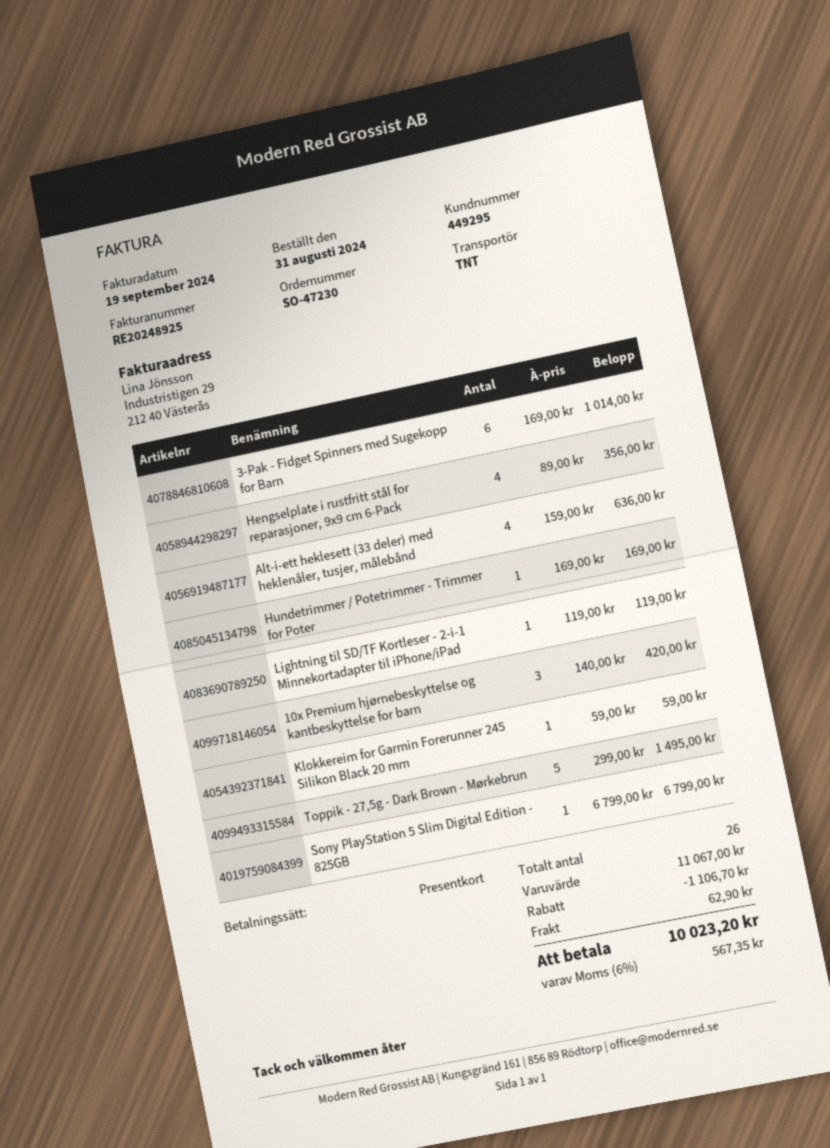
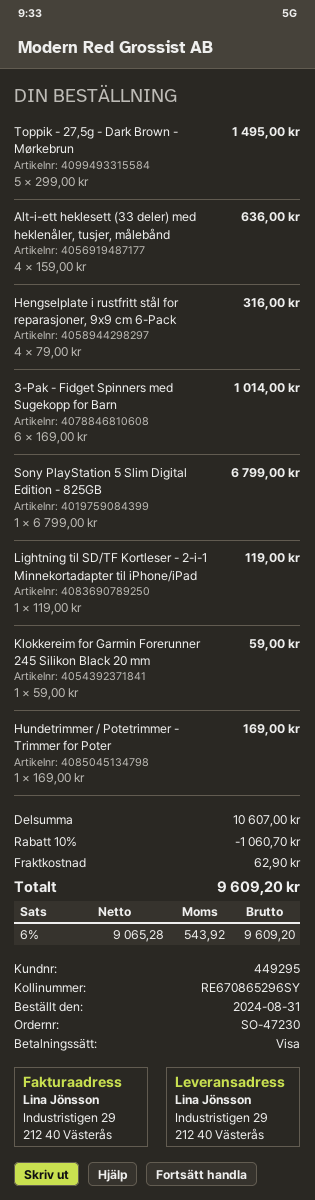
payment method: gift card -> Visa
Hengselplate i rustfritt stål for reparasjoner, 9x9 cm 6-Pack: 4 x 89.00 = 356.00 -> 4 x 79.00 = 316.00
10x Premium hjørnebeskyttelse og kantbeskyttelse for barn: 3 x 140.00 = 420.00 -> none
subtotal: 11067.00 -> 10607.00
discount: 1106.70 -> 1060.70
tax: 6% = 567.35 -> 6% = 543.92
total: 10023.20 -> 9609.20

